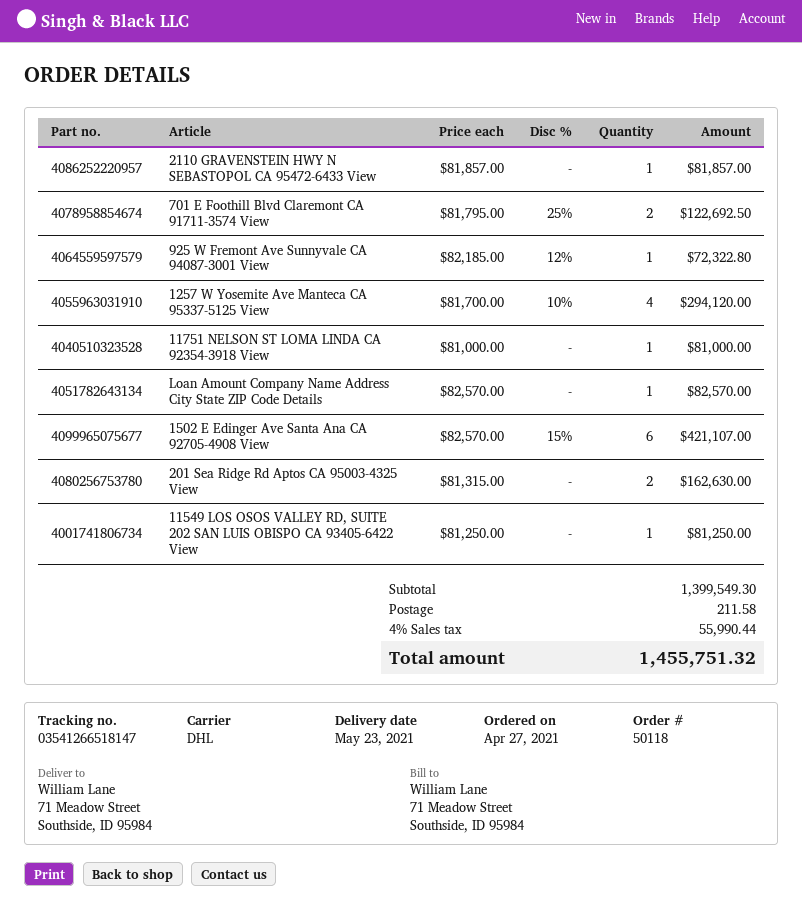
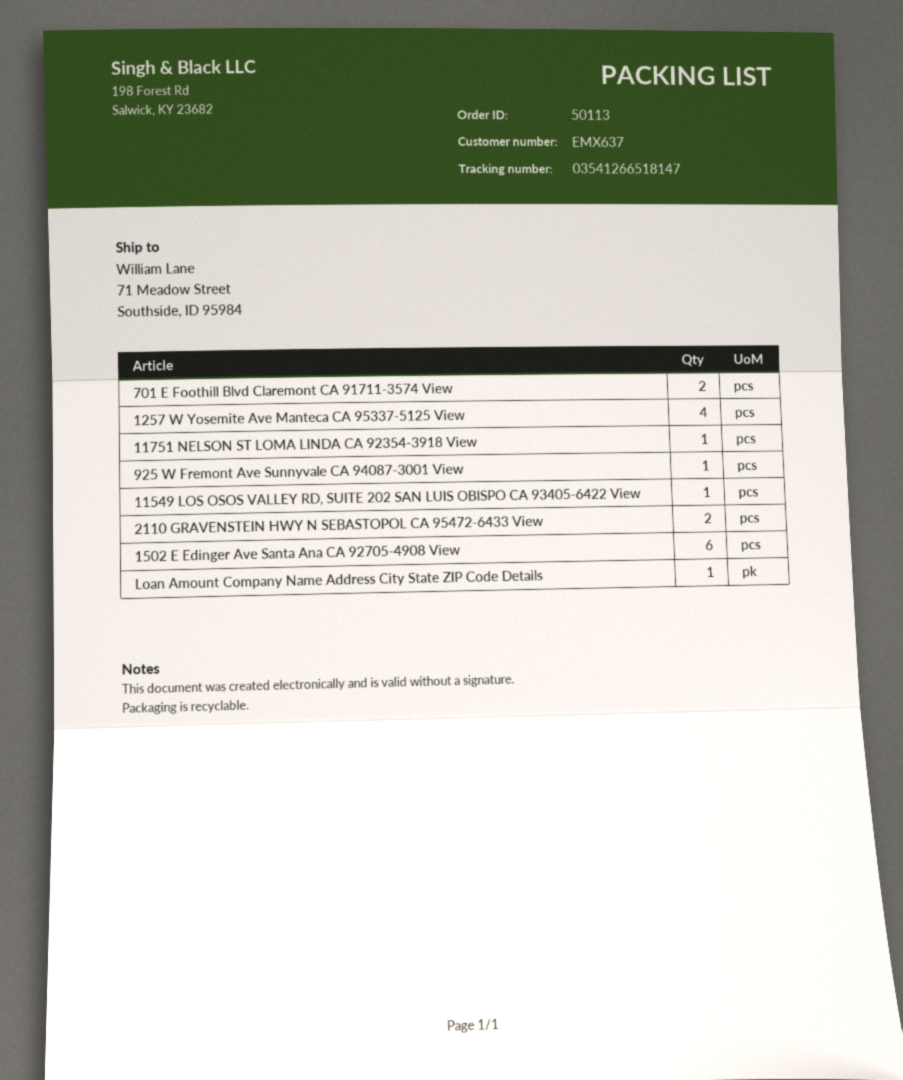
order number: 50118 -> 50113
2110 GRAVENSTEIN HWY N SEBASTOPOL CA 95472-6433 View: 1 -> 2
201 Sea Ridge Rd Aptos CA 95003-4325 View: 2 -> none

